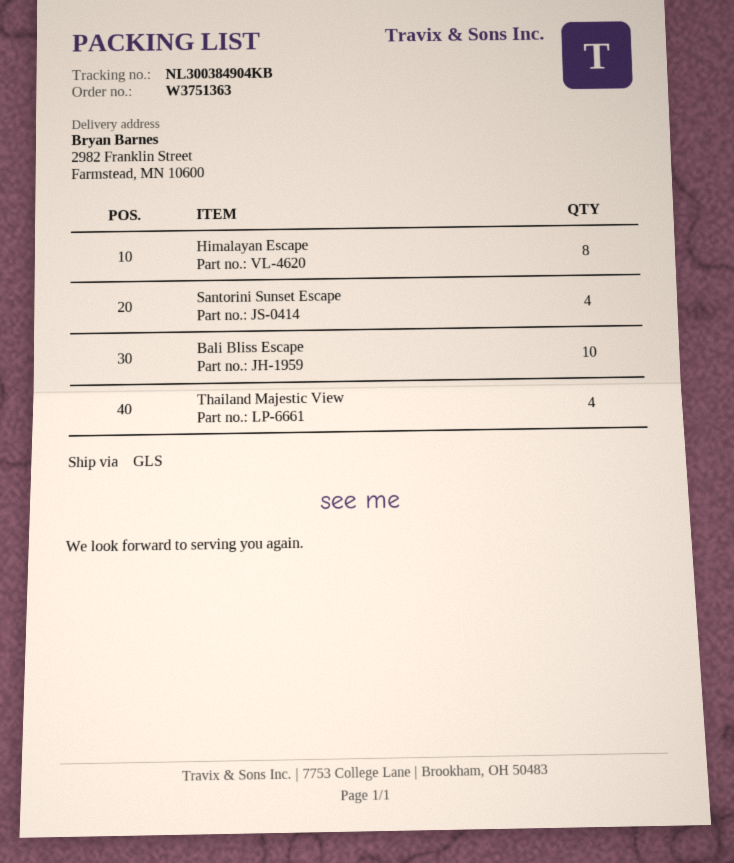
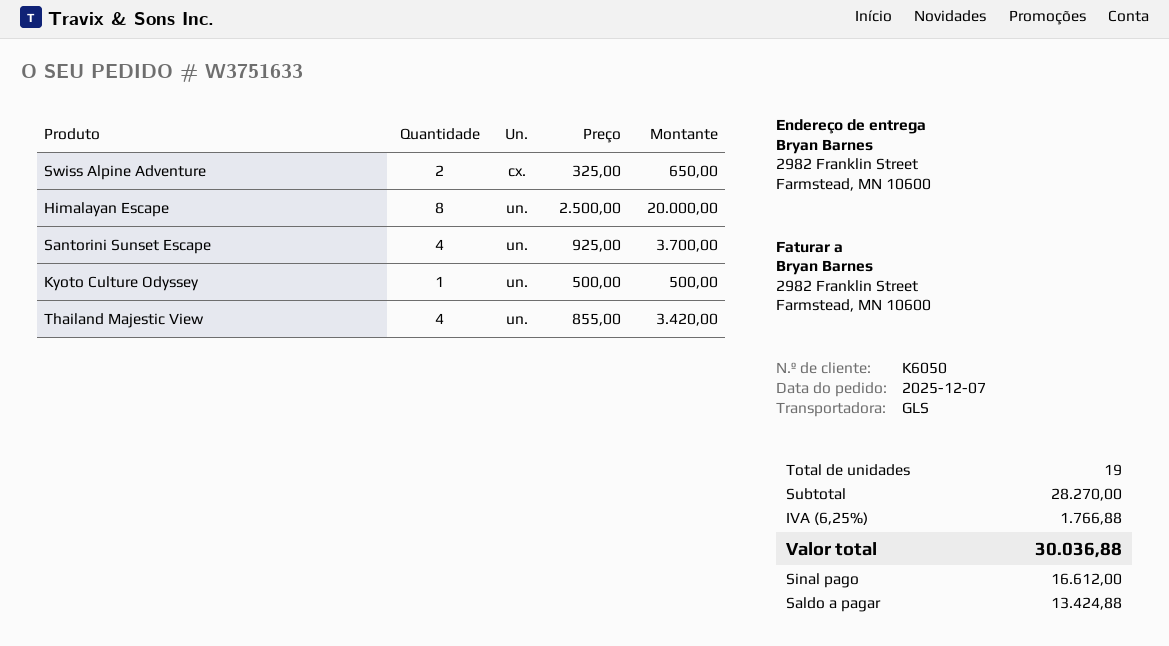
order number: W3751363 -> W3751633
Bali Bliss Escape: 10 -> none
Swiss Alpine Adventure: none -> 2
Kyoto Culture Odyssey: none -> 1

